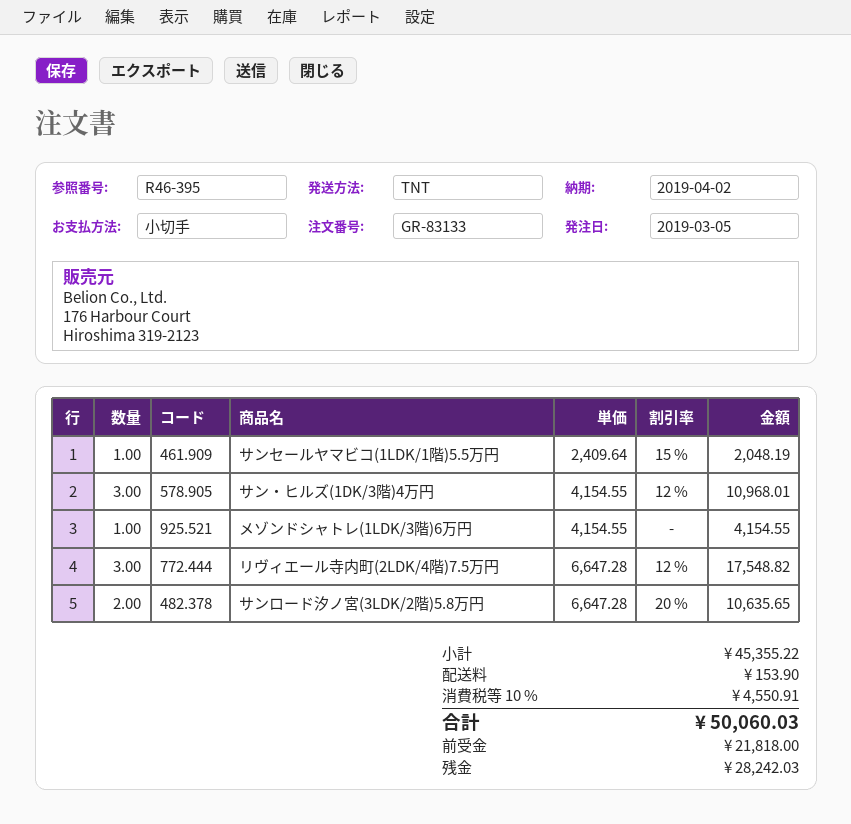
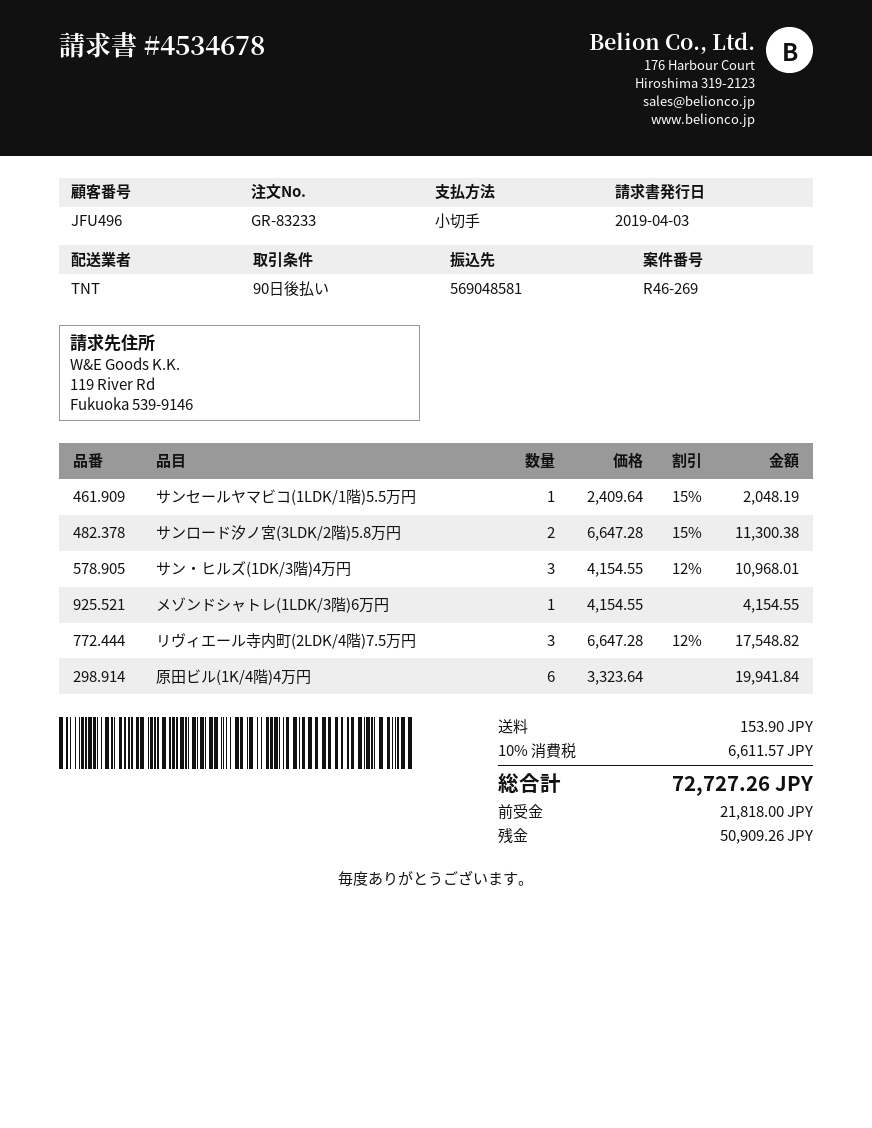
order number: GR-83133 -> GR-83233
reference: R46-395 -> R46-269
サンロード汐ノ宮(3LDK/2階)5.8万円: 2 x 6647.28 - 20% = 10635.65 -> 2 x 6647.28 - 15% = 11300.38
原田ビル(1K/4階)4万円: none -> 6 x 3323.64 = 19941.84
tax: 10% = 4550.91 -> 10% = 6611.57
total: 50060.03 -> 72727.26
balance: 28242.03 -> 50909.26

